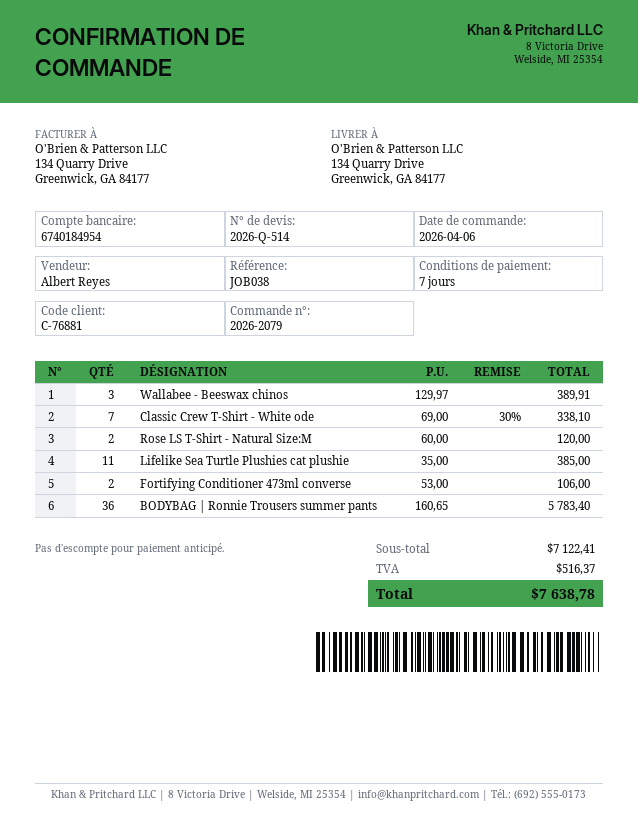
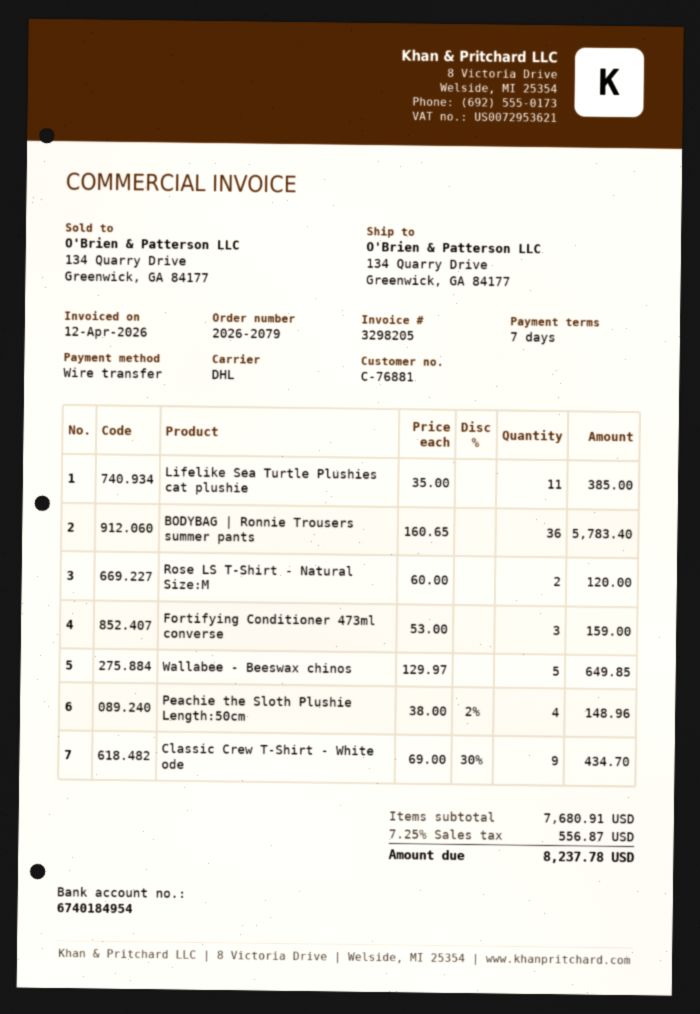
Wallabee - Beeswax chinos: 3 x 129.97 = 389.91 -> 5 x 129.97 = 649.85
Classic Crew T-Shirt - White ode: 7 x 69.00 - 30% = 338.10 -> 9 x 69.00 - 30% = 434.70
Fortifying Conditioner 473ml converse: 2 x 53.00 = 106.00 -> 3 x 53.00 = 159.00
Peachie the Sloth Plushie Length:50cm: none -> 4 x 38.00 - 2% = 148.96
subtotal: 7122.41 -> 7680.91
tax: 516.37 -> 556.87
total: 7638.78 -> 8237.78

